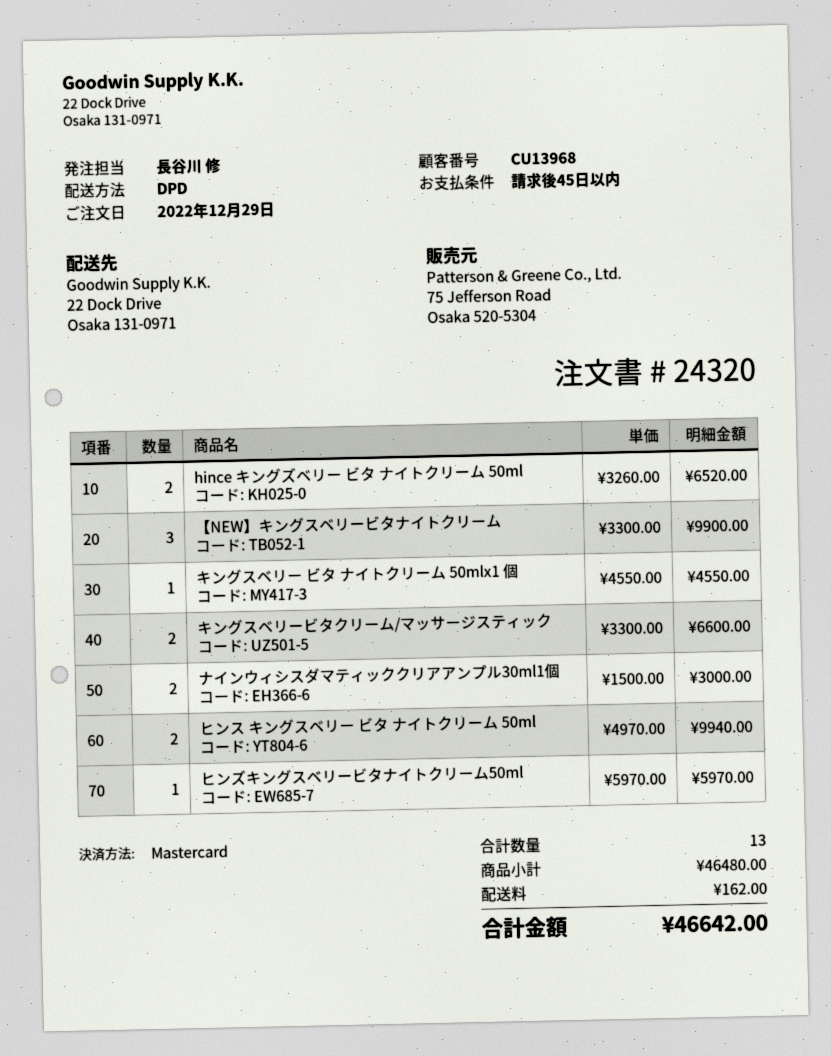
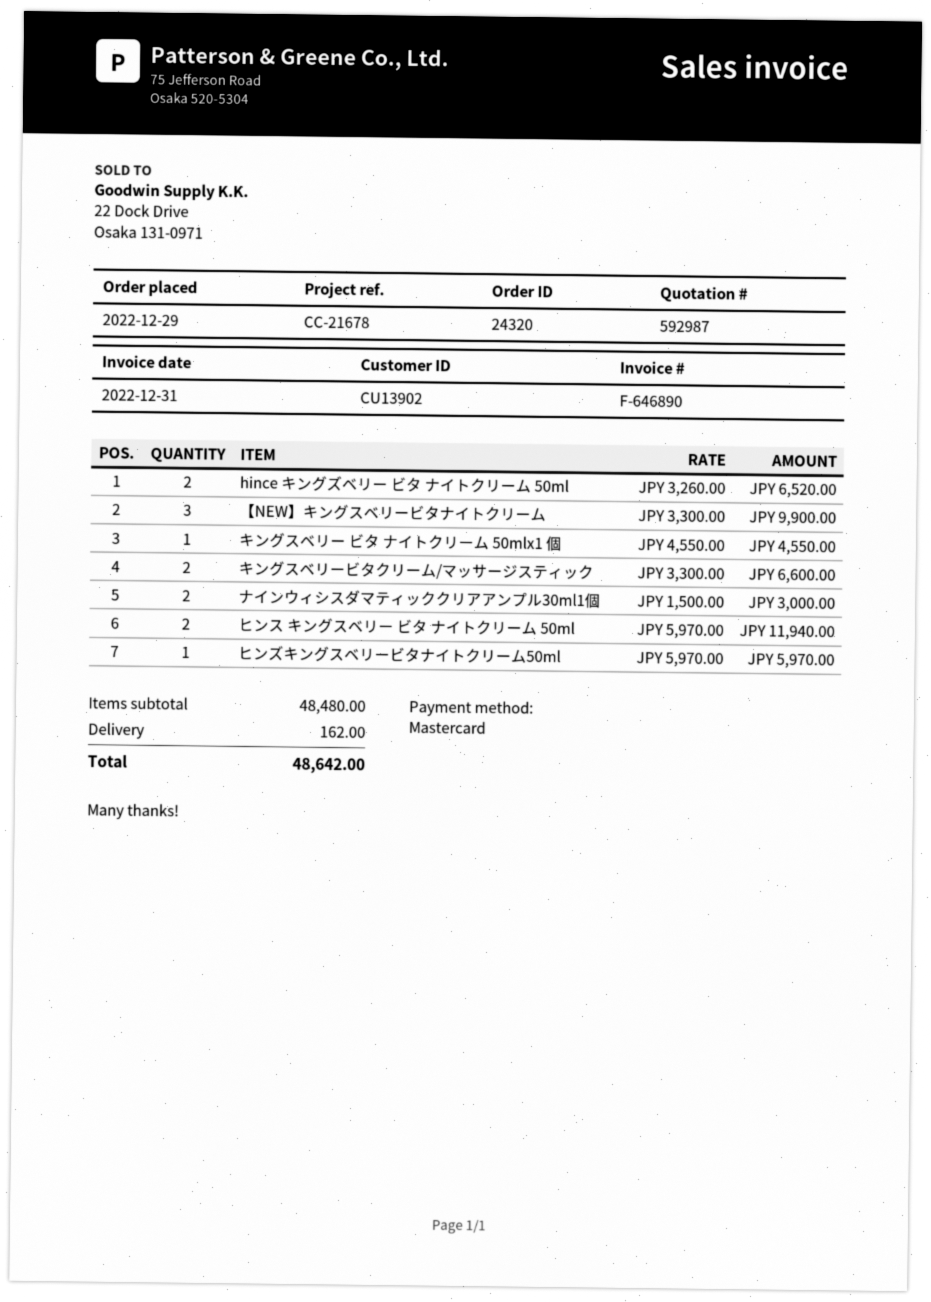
customer number: CU13968 -> CU13902
ヒンス キングスベリー ビタ ナイトクリーム 50ml: 2 x 4970.00 = 9940.00 -> 2 x 5970.00 = 11940.00
subtotal: 46480.00 -> 48480.00
total: 46642.00 -> 48642.00

